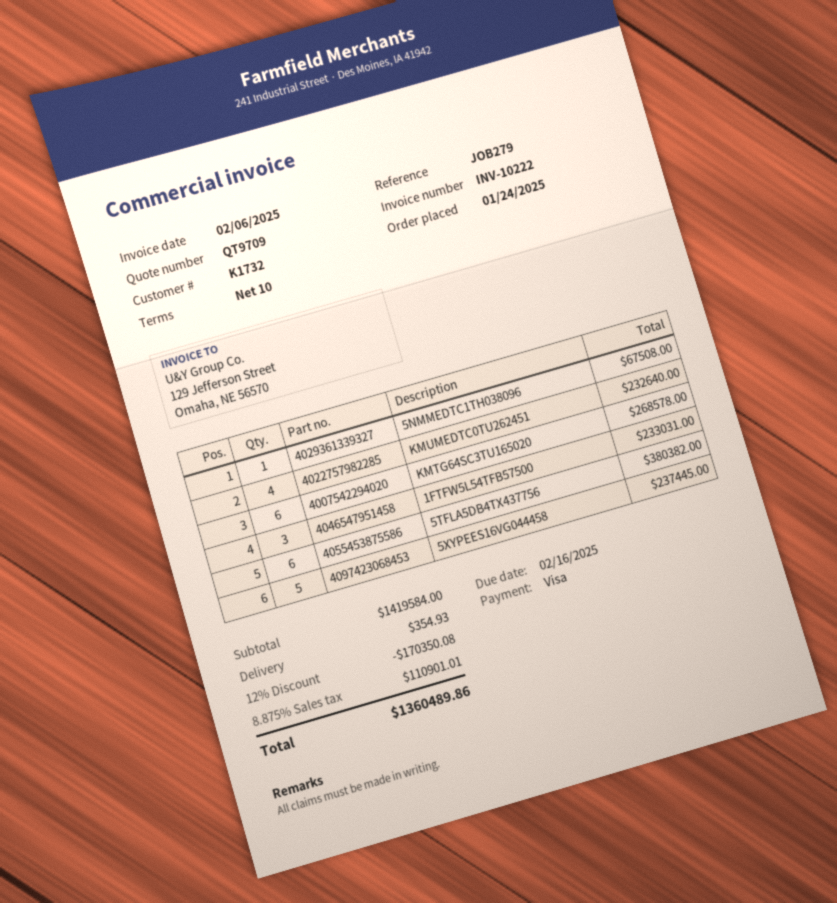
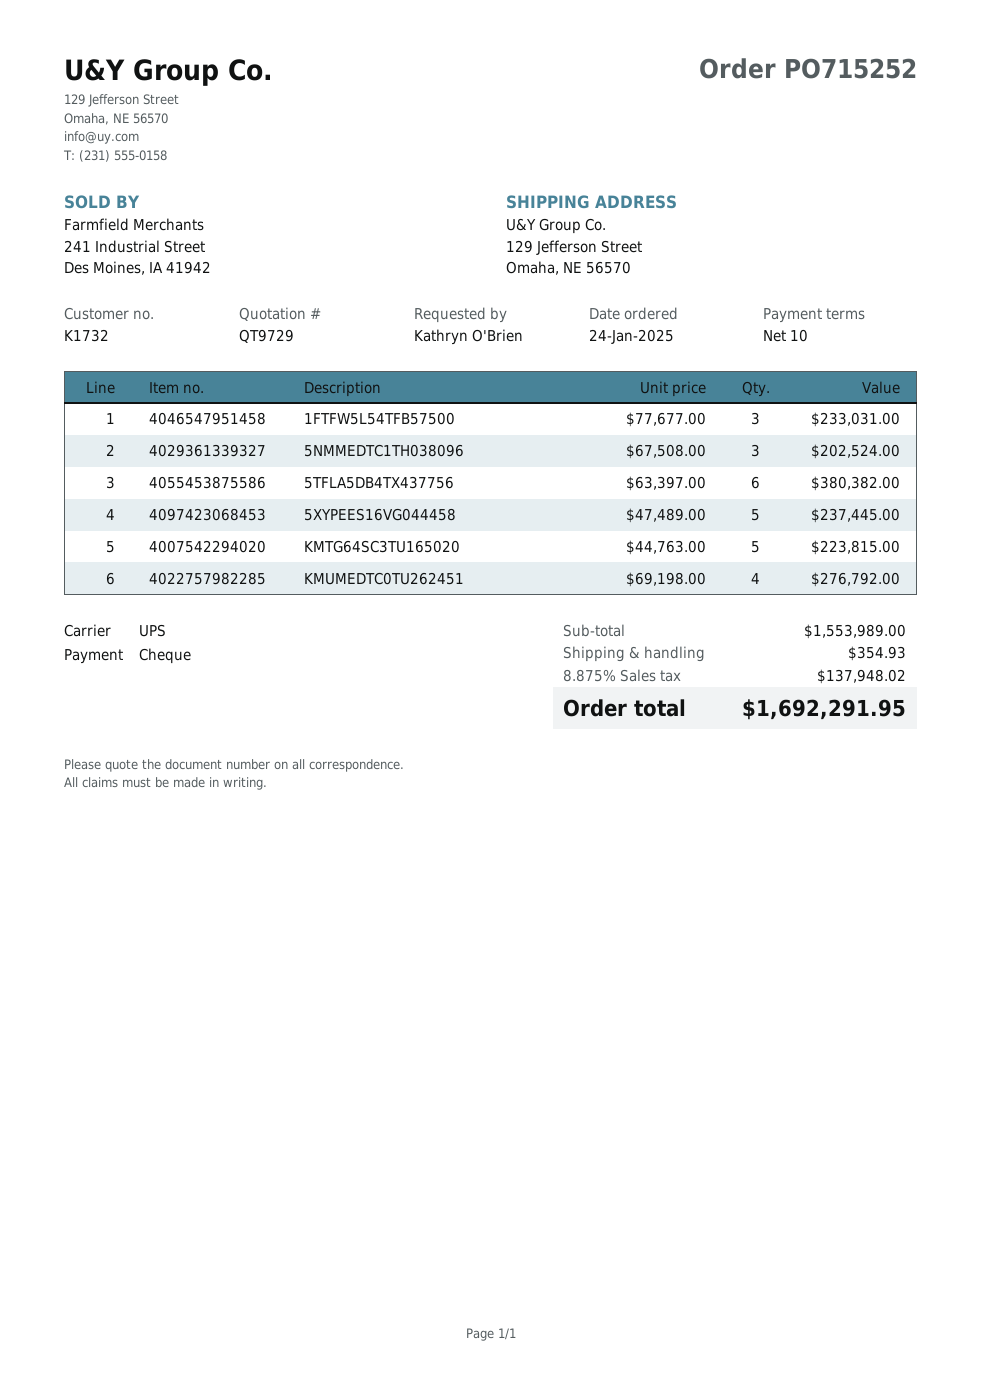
quote number: QT9709 -> QT9729
payment method: Visa -> cheque
5NMMEDTC1TH038096: 1 for 67508.00 -> 3 for 202524.00
KMUMEDTC0TU262451: 4 for 232640.00 -> 4 for 276792.00
KMTG64SC3TU165020: 6 for 268578.00 -> 5 for 223815.00
subtotal: 1419584.00 -> 1553989.00
discount: 12% = 170350.08 -> none
tax: 8.875% = 110901.01 -> 8.875% = 137948.02
total: 1360489.86 -> 1692291.95

